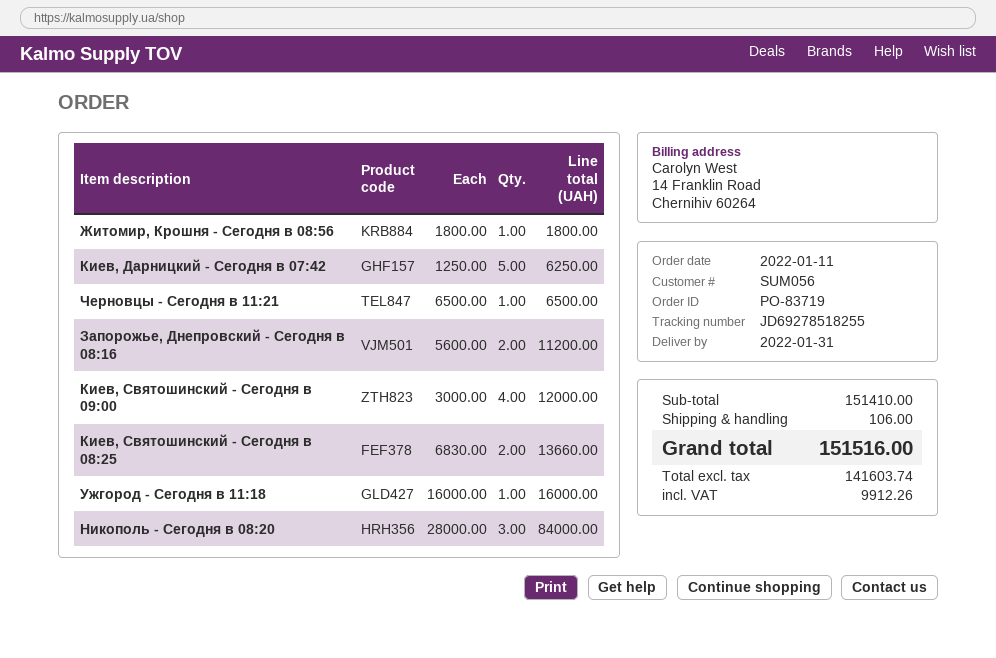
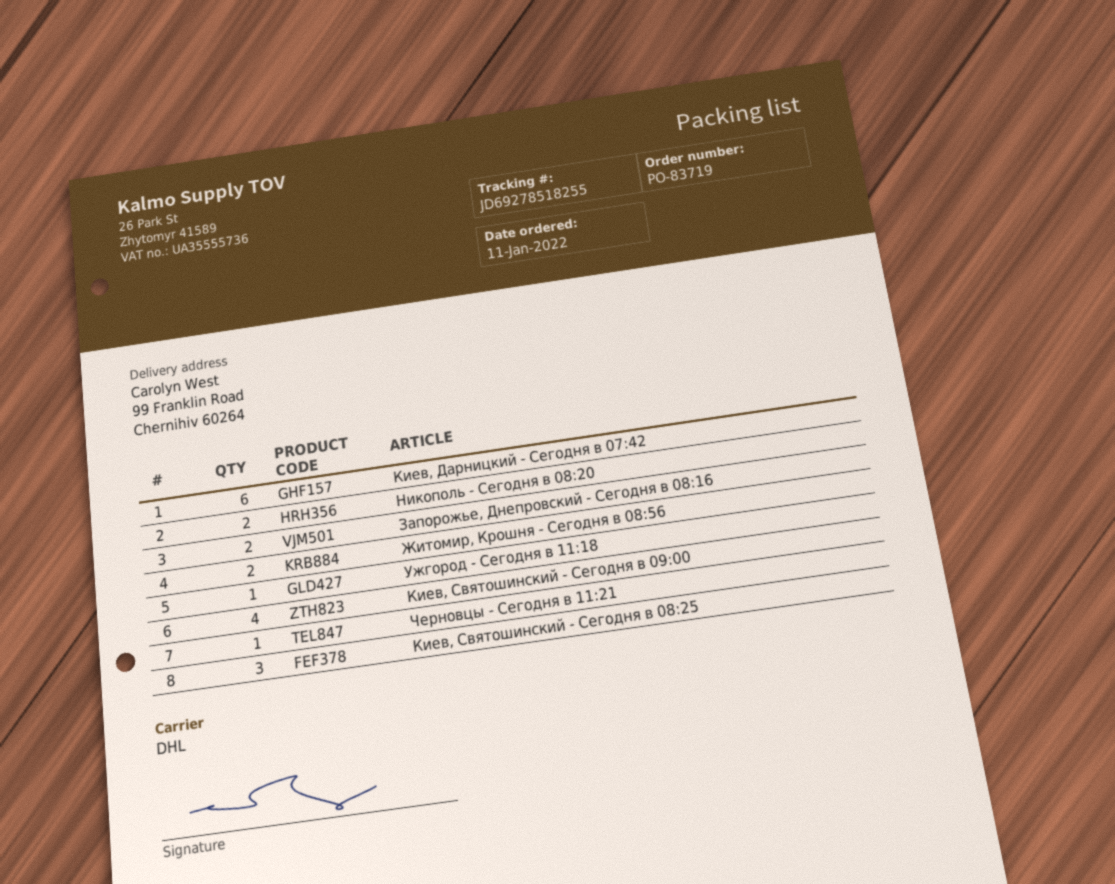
Житомир, Крошня - Сегодня в 08:56: 1 -> 2
Киев, Дарницкий - Сегодня в 07:42: 5 -> 6
Киев, Святошинский - Сегодня в 08:25: 2 -> 3
Никополь - Сегодня в 08:20: 3 -> 2

